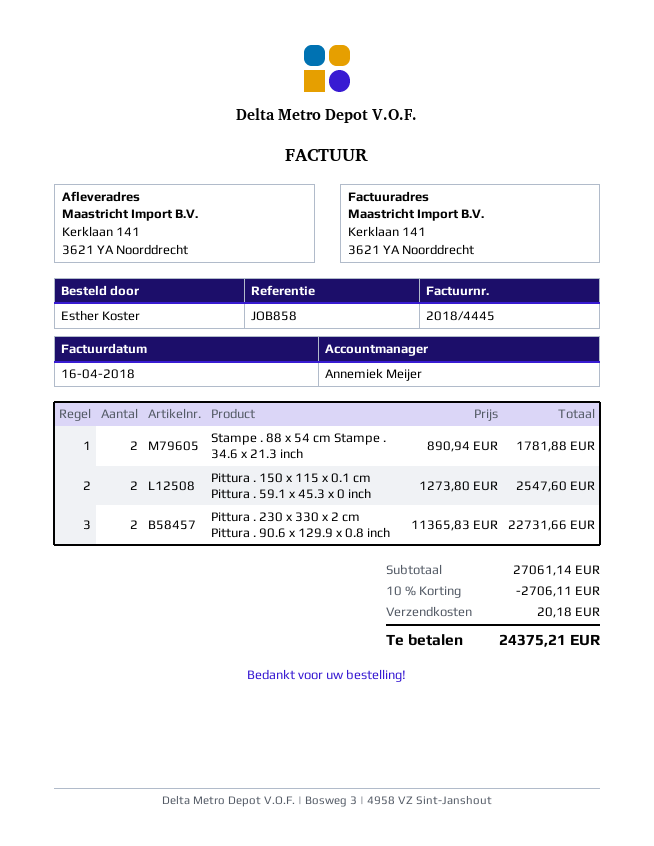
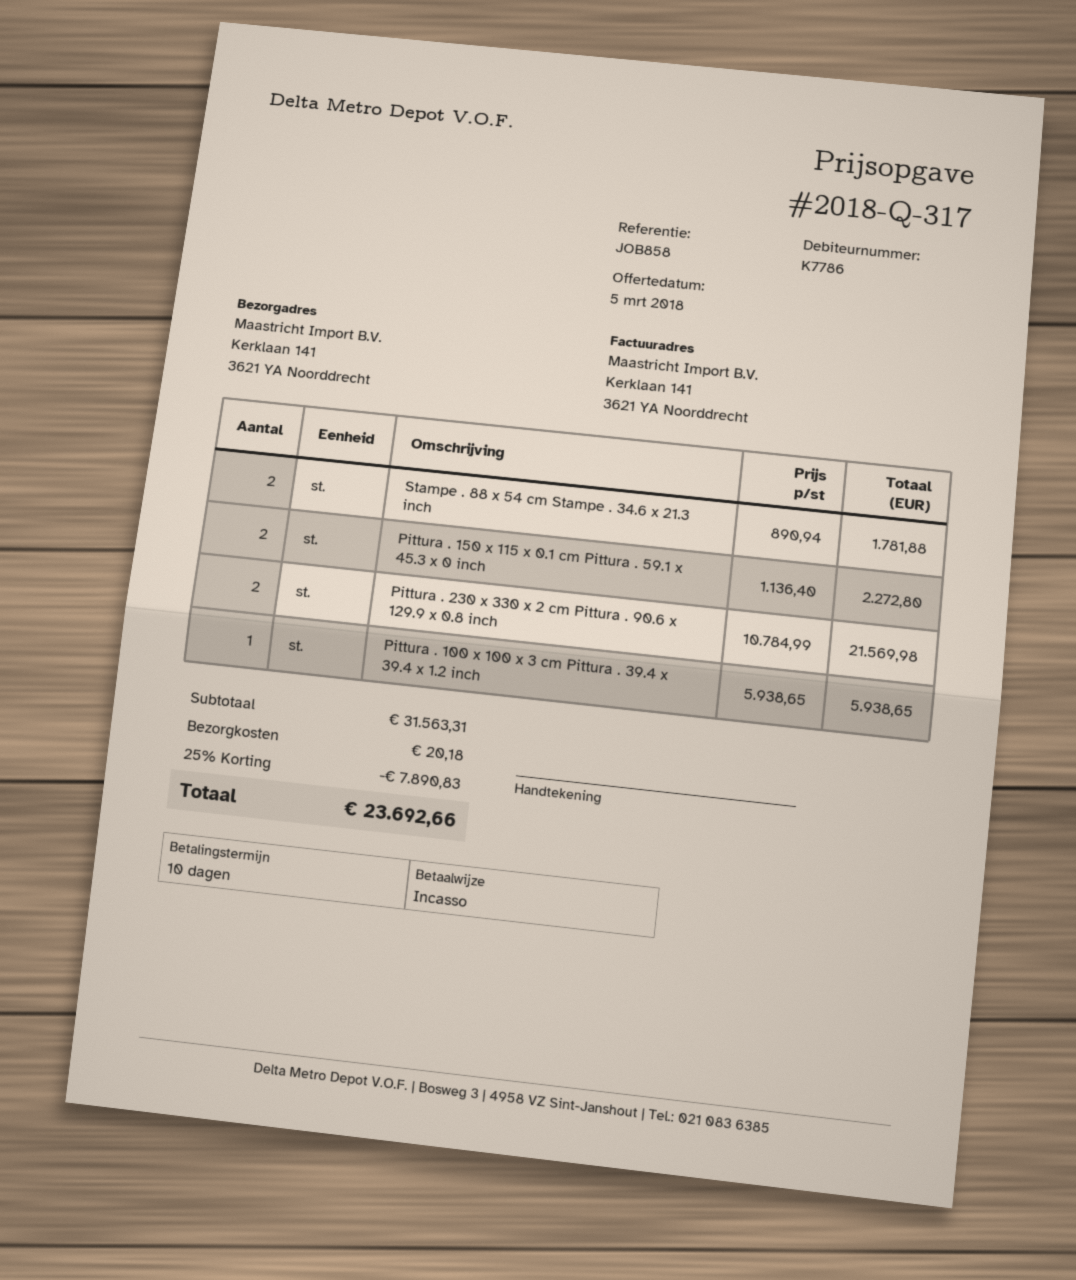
Pittura . 150 x 115 x 0.1 cm Pittura . 59.1 x 45.3 x 0 inch: 2 x 1273.80 = 2547.60 -> 2 x 1136.40 = 2272.80
Pittura . 230 x 330 x 2 cm Pittura . 90.6 x 129.9 x 0.8 inch: 2 x 11365.83 = 22731.66 -> 2 x 10784.99 = 21569.98
Pittura . 100 x 100 x 3 cm Pittura . 39.4 x 39.4 x 1.2 inch: none -> 1 x 5938.65 = 5938.65
subtotal: 27061.14 -> 31563.31
discount: 10% = 2706.11 -> 25% = 7890.83
total: 24375.21 -> 23692.66

